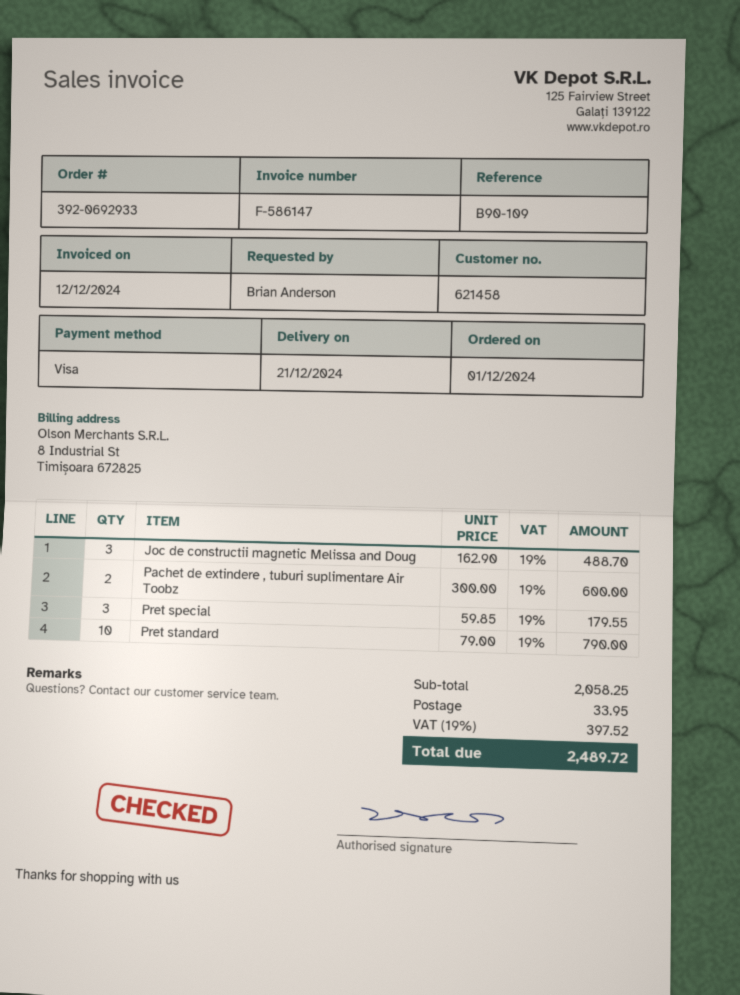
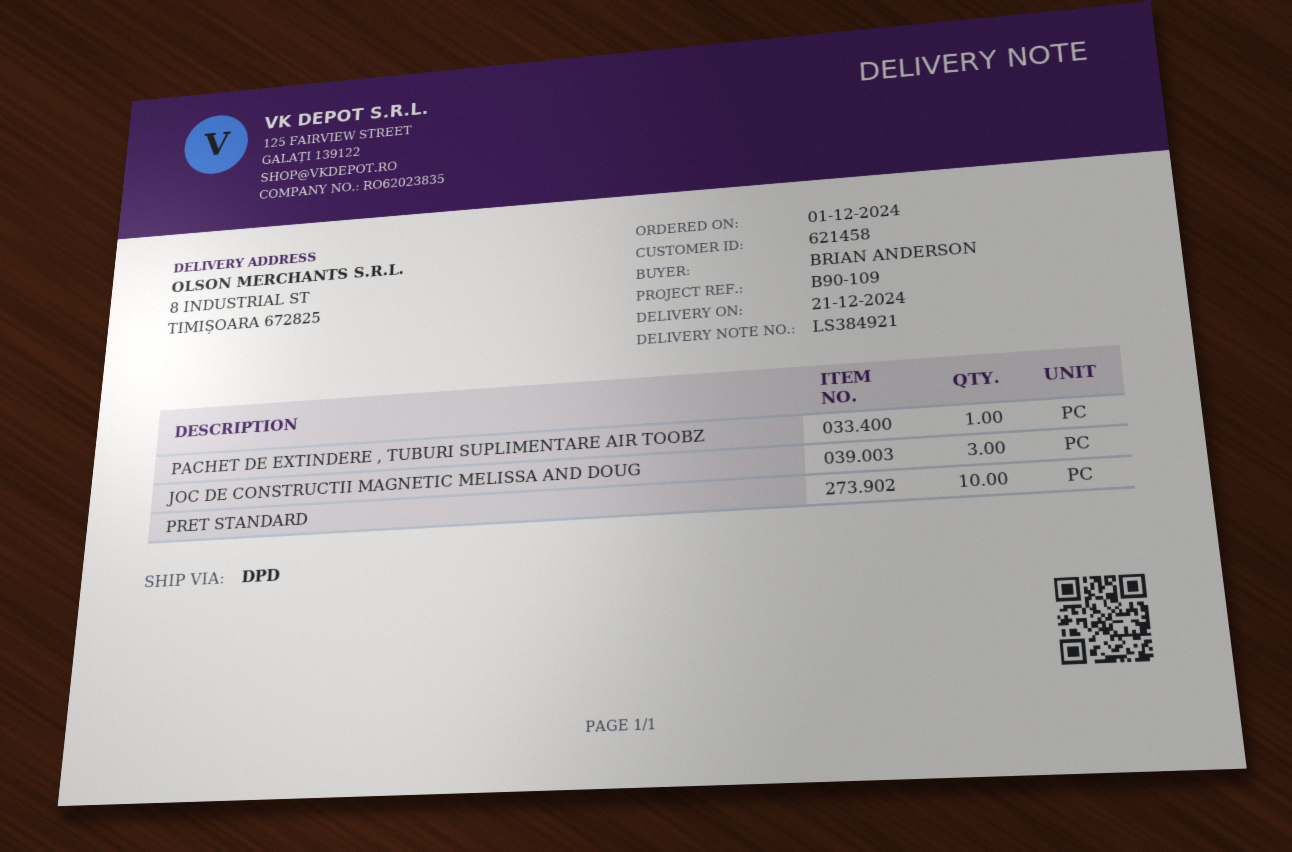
Pachet de extindere , tuburi suplimentare Air Toobz: 2 -> 1
Pret special: 3 -> none

